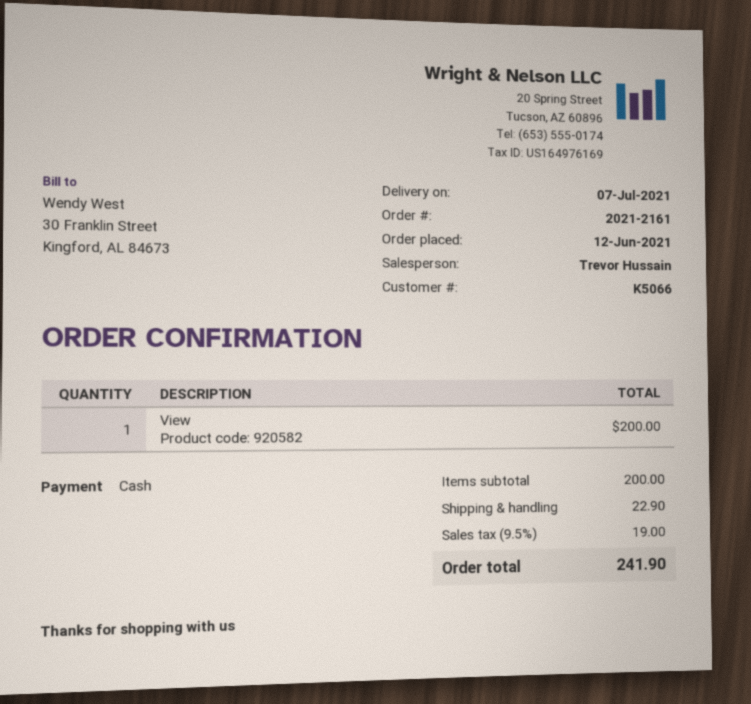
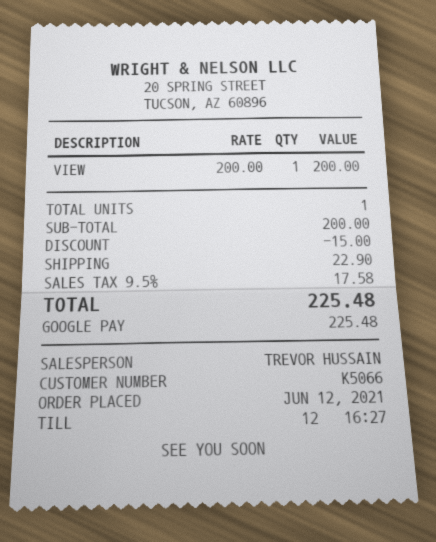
payment method: cash -> Google Pay
discount: none -> 15.00
tax: 9.5% = 19.00 -> 9.5% = 17.58
total: 241.90 -> 225.48

